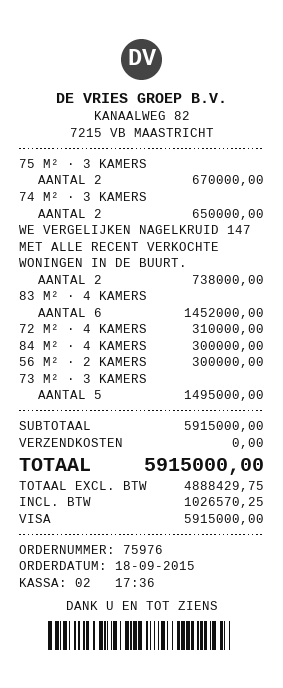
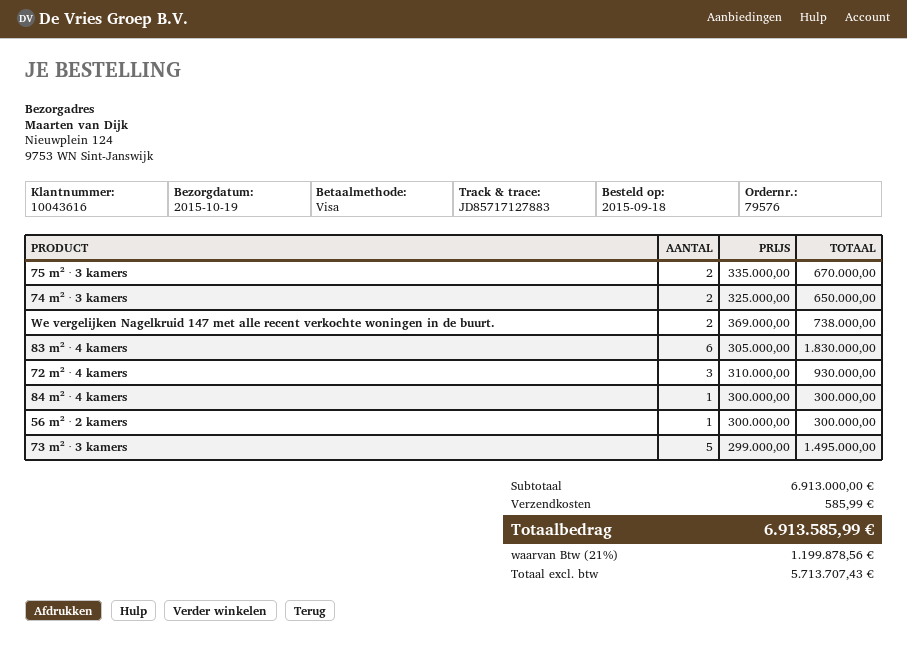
order number: 75976 -> 79576
83 M² · 4 KAMERS: 6 for 1452000.00 -> 6 for 1830000.00
72 M² · 4 KAMERS: 1 for 310000.00 -> 3 for 930000.00
subtotal: 5915000.00 -> 6913000.00
shipping: 0.00 -> 585.99
net: 4888429.75 -> 5713707.43
tax: 1026570.25 -> 1199878.56
total: 5915000.00 -> 6913585.99

